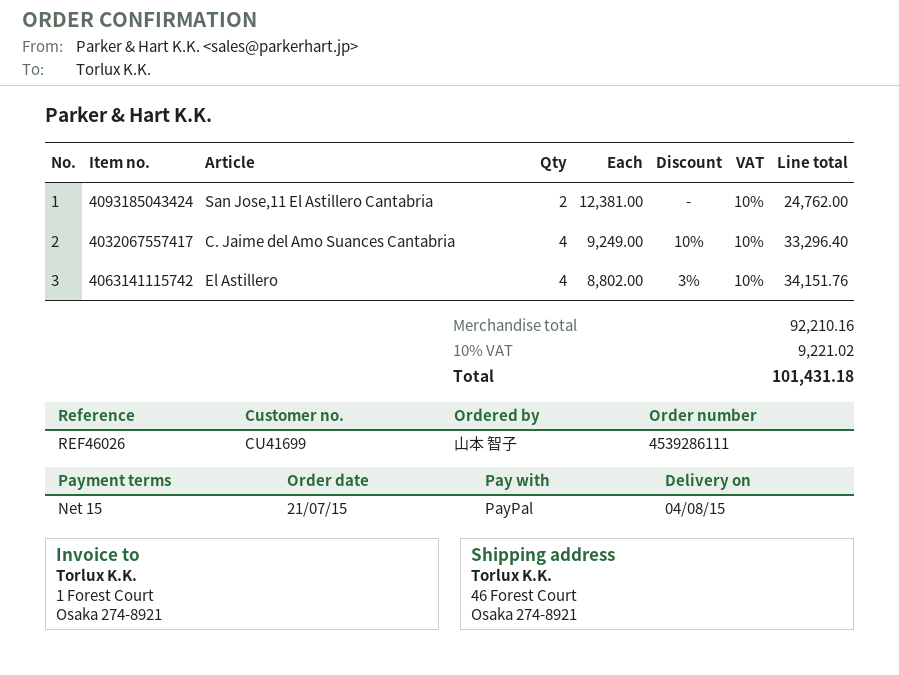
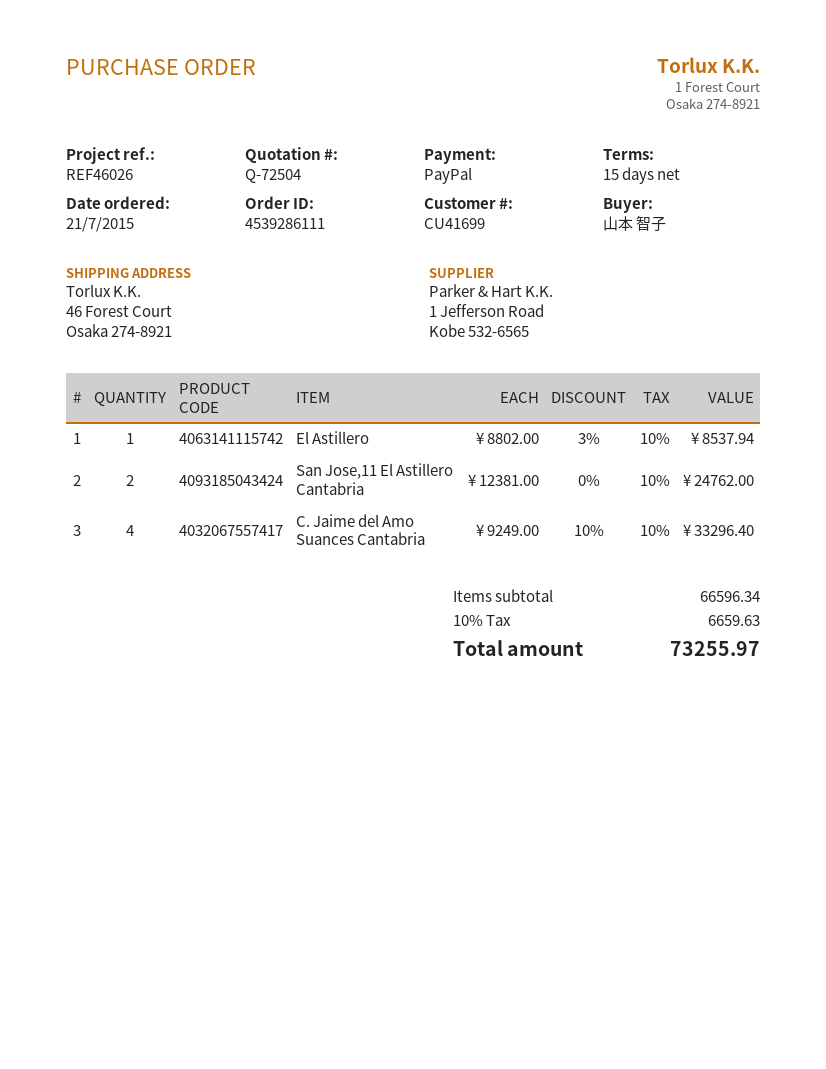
El Astillero: 4 x 8802.00 - 3% = 34151.76 -> 1 x 8802.00 - 3% = 8537.94
subtotal: 92210.16 -> 66596.34
tax: 10% = 9221.02 -> 10% = 6659.63
total: 101431.18 -> 73255.97

